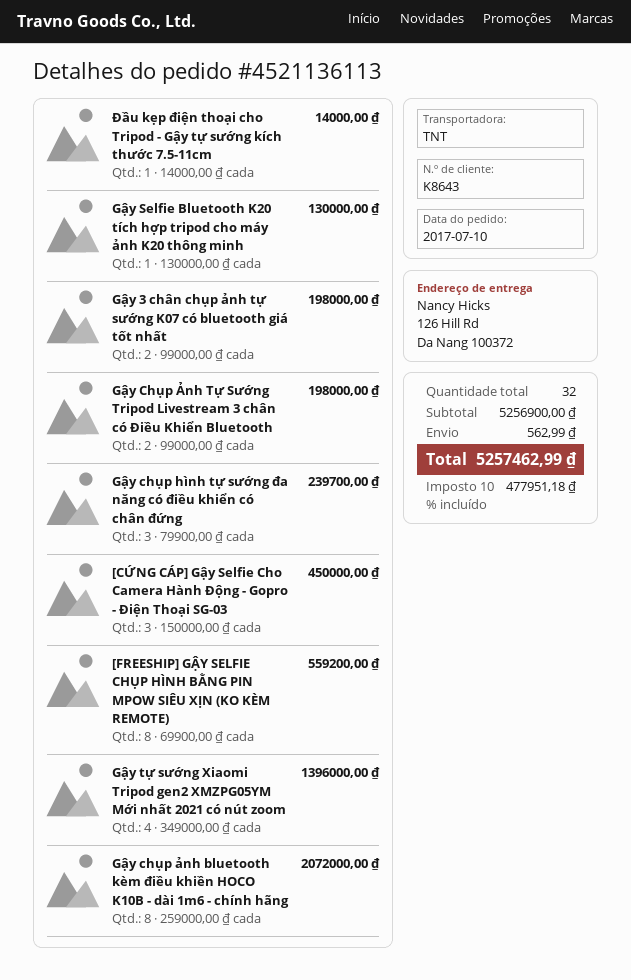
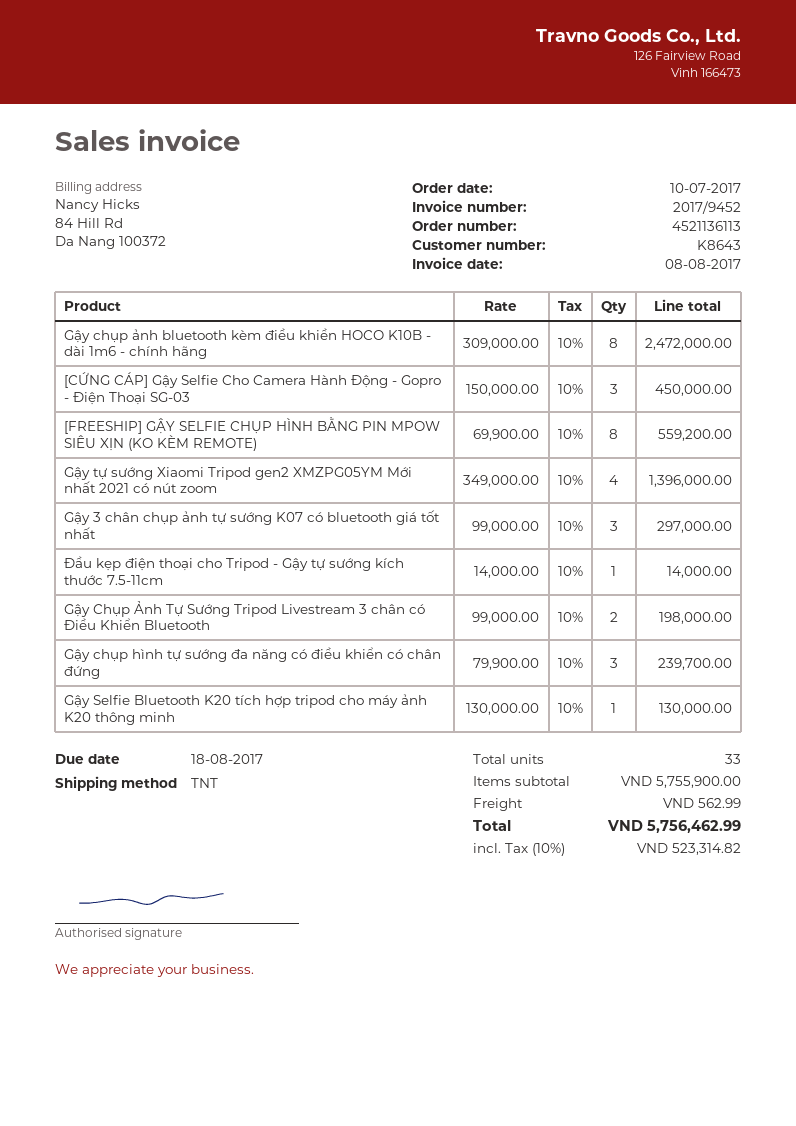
Gậy 3 chân chụp ảnh tự sướng K07 có bluetooth giá tốt nhất: 2 x 99000.00 = 198000.00 -> 3 x 99000.00 = 297000.00
Gậy chụp ảnh bluetooth kèm điều khiền HOCO K10B - dài 1m6 - chính hãng: 8 x 259000.00 = 2072000.00 -> 8 x 309000.00 = 2472000.00
total quantity: 32 -> 33
subtotal: 5256900.00 -> 5755900.00
tax: 10% = 477951.18 -> 10% = 523314.82
total: 5257462.99 -> 5756462.99

